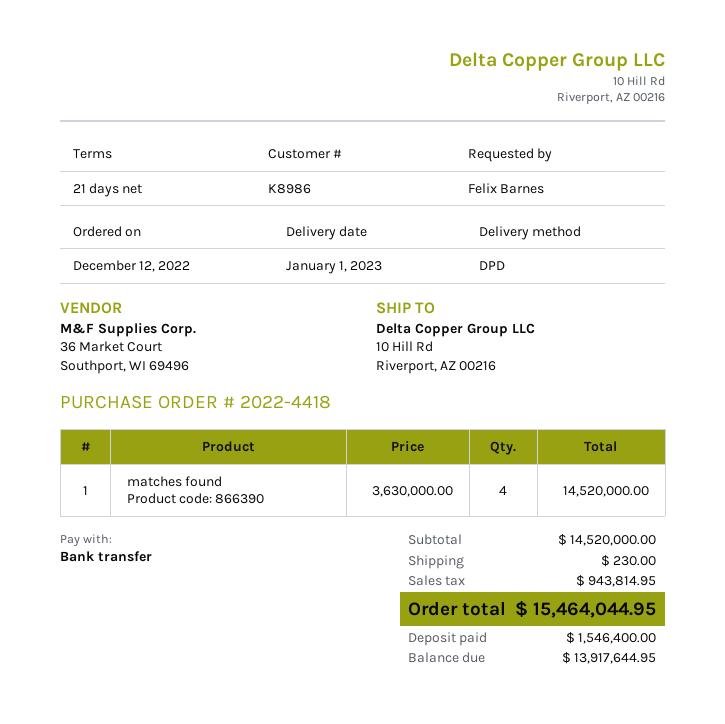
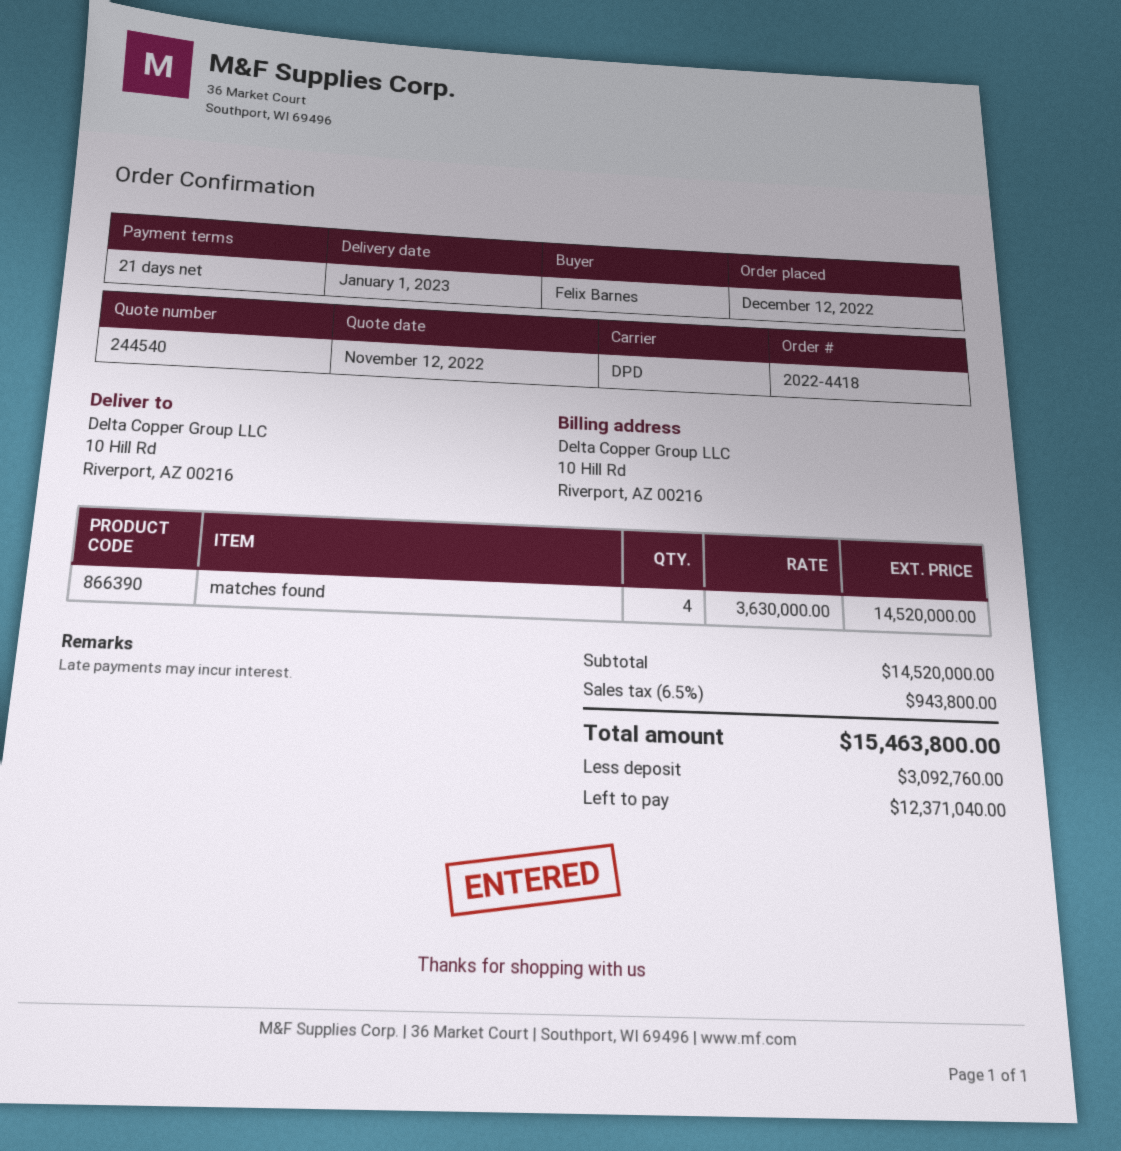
shipping: 230.00 -> none
tax: 943814.95 -> 943800.00
total: 15464044.95 -> 15463800.00
deposit: 1546400.00 -> 3092760.00
balance: 13917644.95 -> 12371040.00

